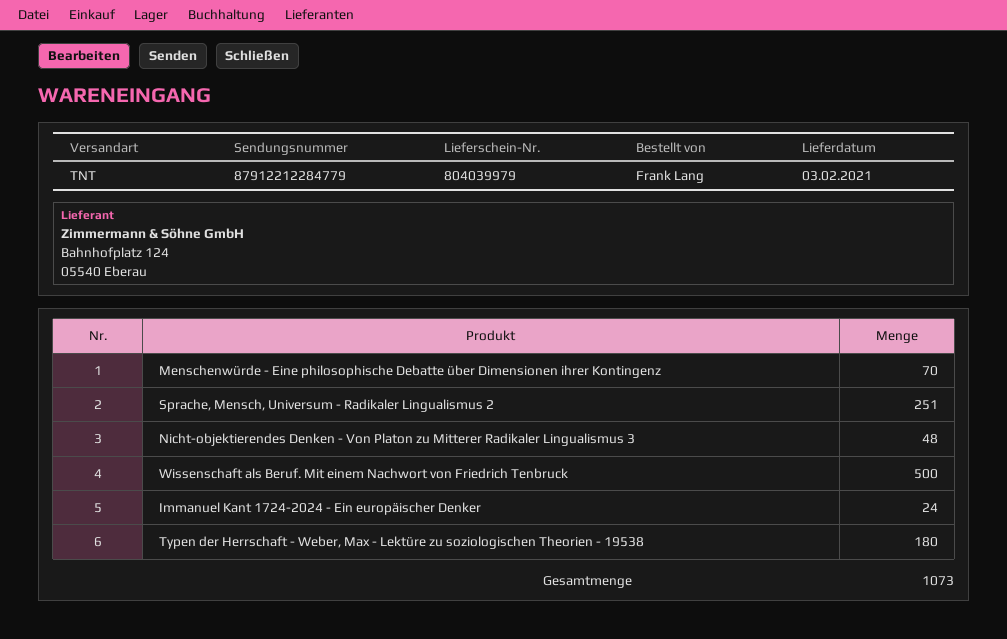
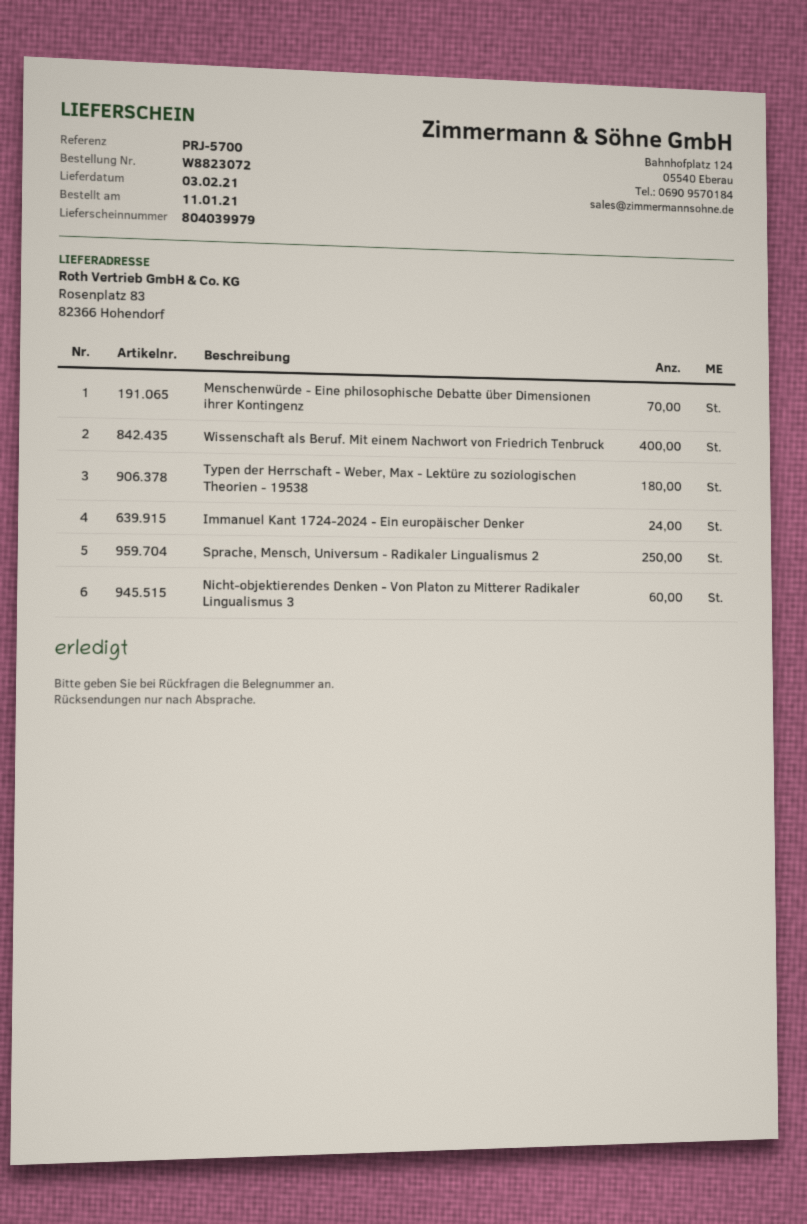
Sprache, Mensch, Universum - Radikaler Lingualismus 2: 251 -> 250
Nicht-objektierendes Denken - Von Platon zu Mitterer Radikaler Lingualismus 3: 48 -> 60
Wissenschaft als Beruf. Mit einem Nachwort von Friedrich Tenbruck: 500 -> 400

